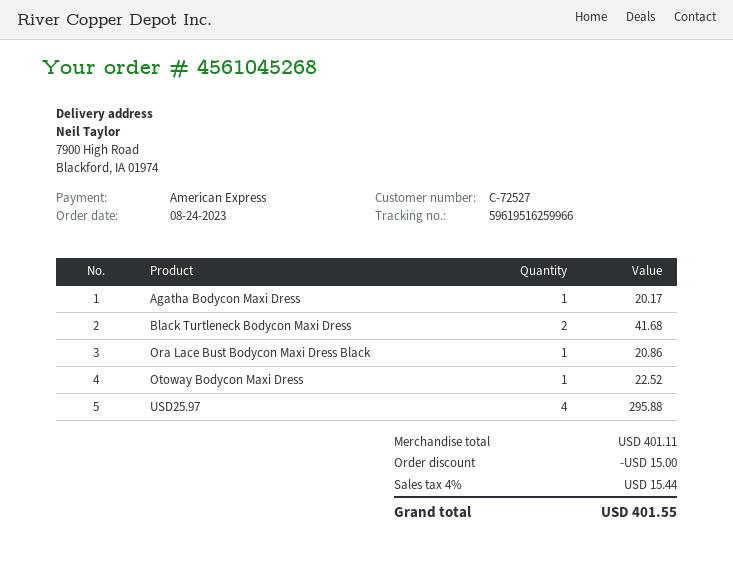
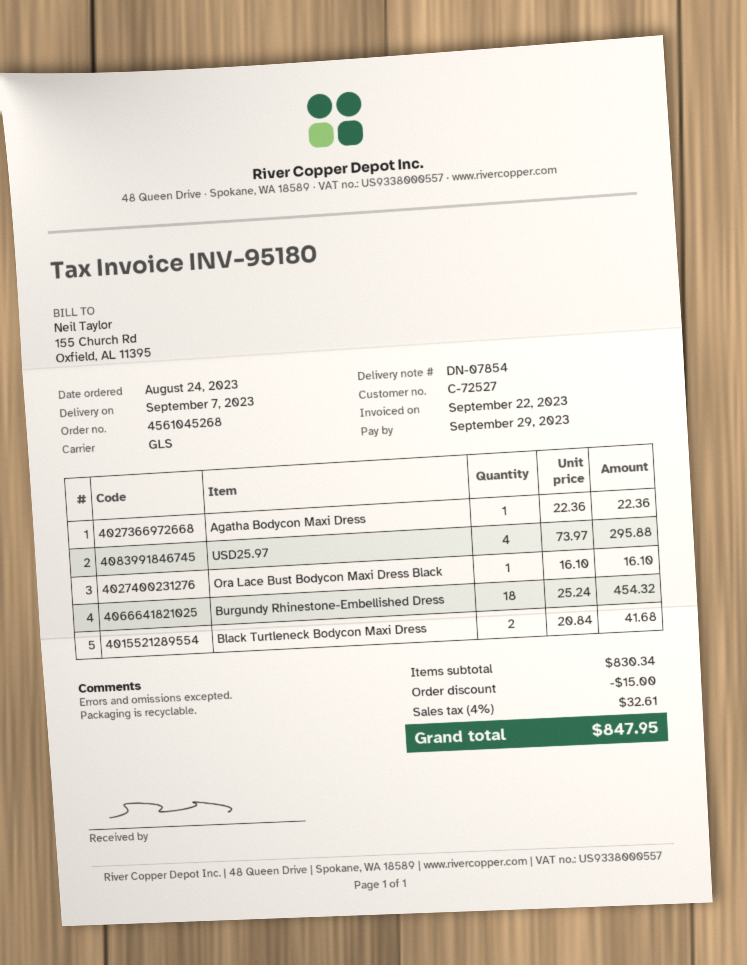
Agatha Bodycon Maxi Dress: 1 for 20.17 -> 1 for 22.36
Ora Lace Bust Bodycon Maxi Dress Black: 1 for 20.86 -> 1 for 16.10
Otoway Bodycon Maxi Dress: 1 for 22.52 -> none
Burgundy Rhinestone-Embellished Dress: none -> 18 for 454.32
subtotal: 401.11 -> 830.34
tax: 4% = 15.44 -> 4% = 32.61
total: 401.55 -> 847.95

